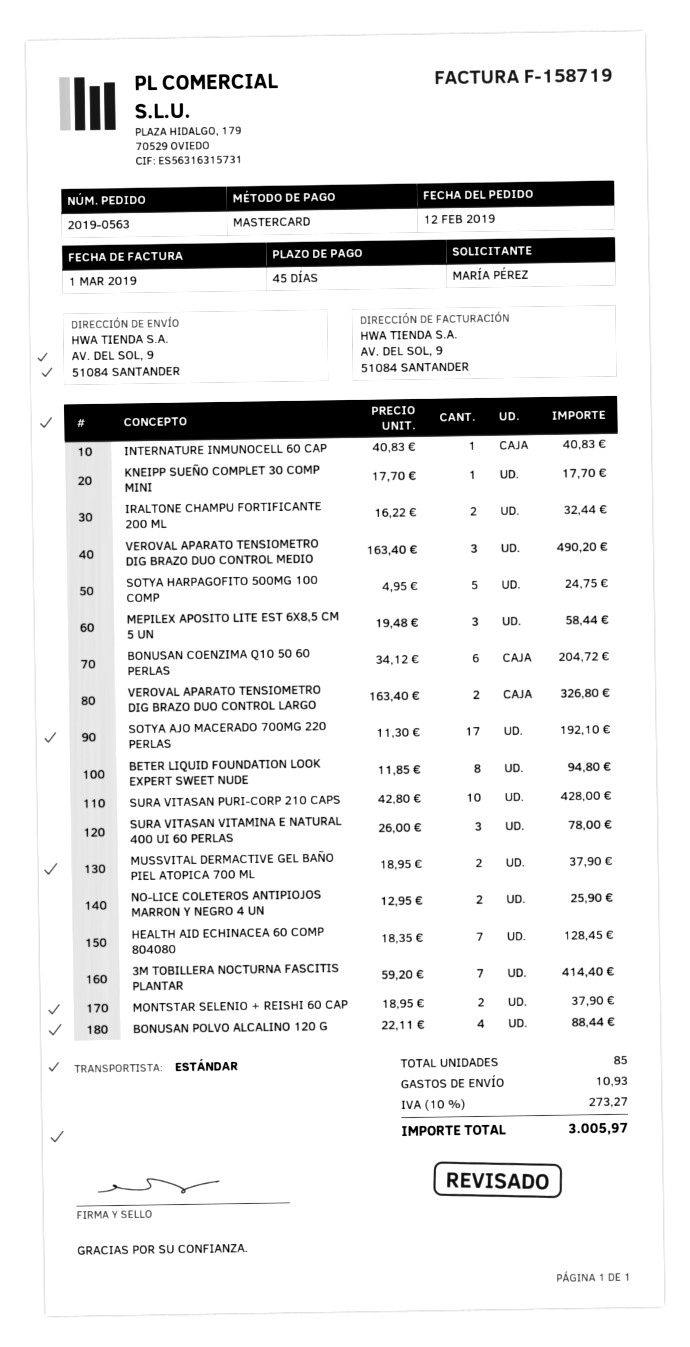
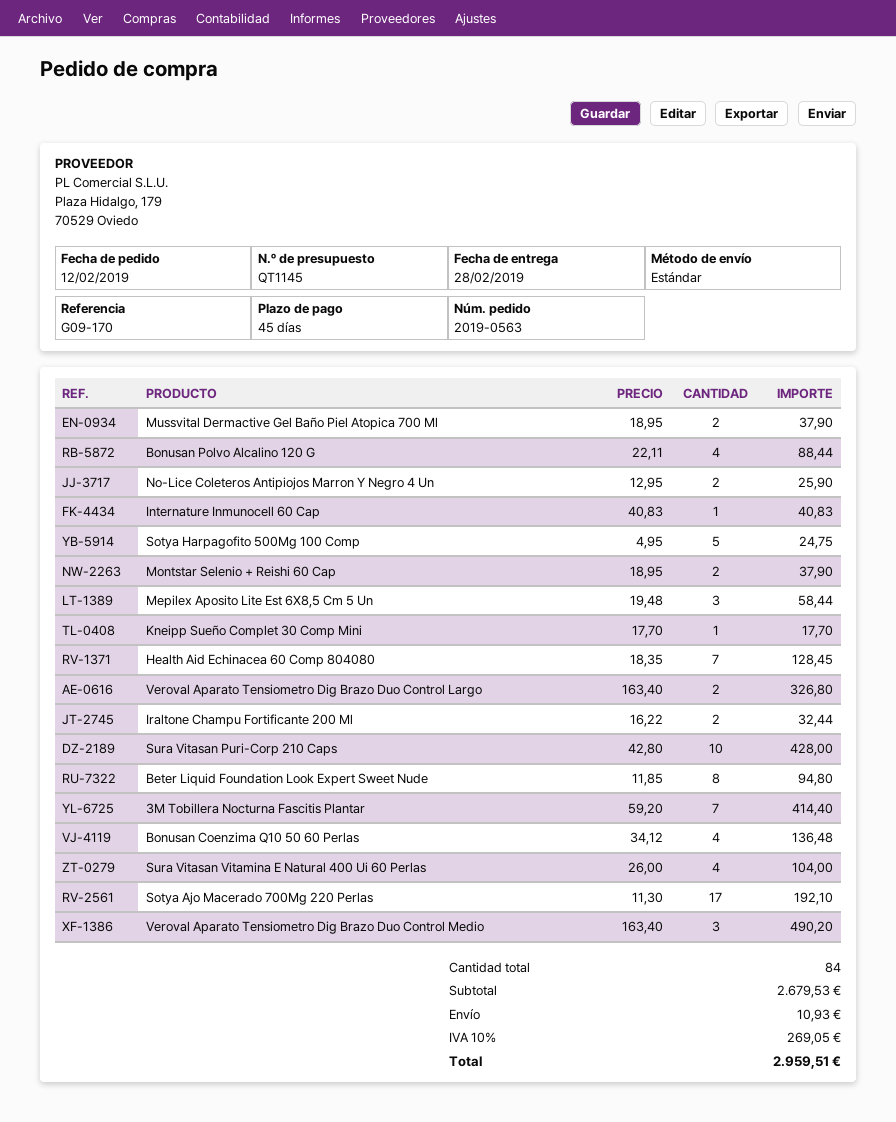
BONUSAN COENZIMA Q10 50 60 PERLAS: 6 x 34.12 = 204.72 -> 4 x 34.12 = 136.48
SURA VITASAN VITAMINA E NATURAL 400 UI 60 PERLAS: 3 x 26.00 = 78.00 -> 4 x 26.00 = 104.00
total quantity: 85 -> 84
tax: 10% = 273.27 -> 10% = 269.05
total: 3005.97 -> 2959.51

